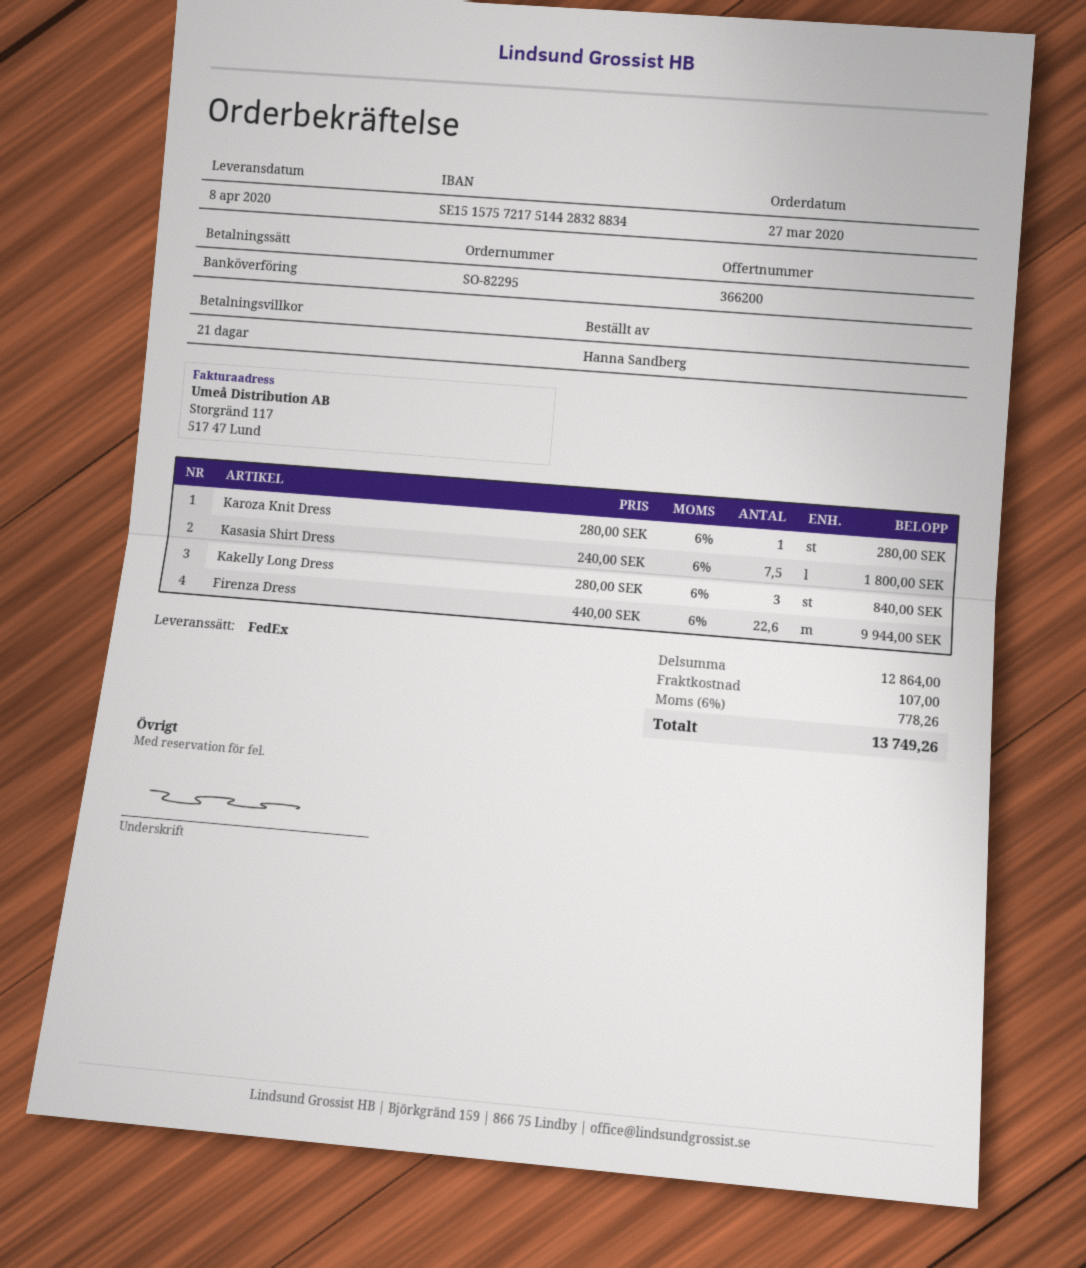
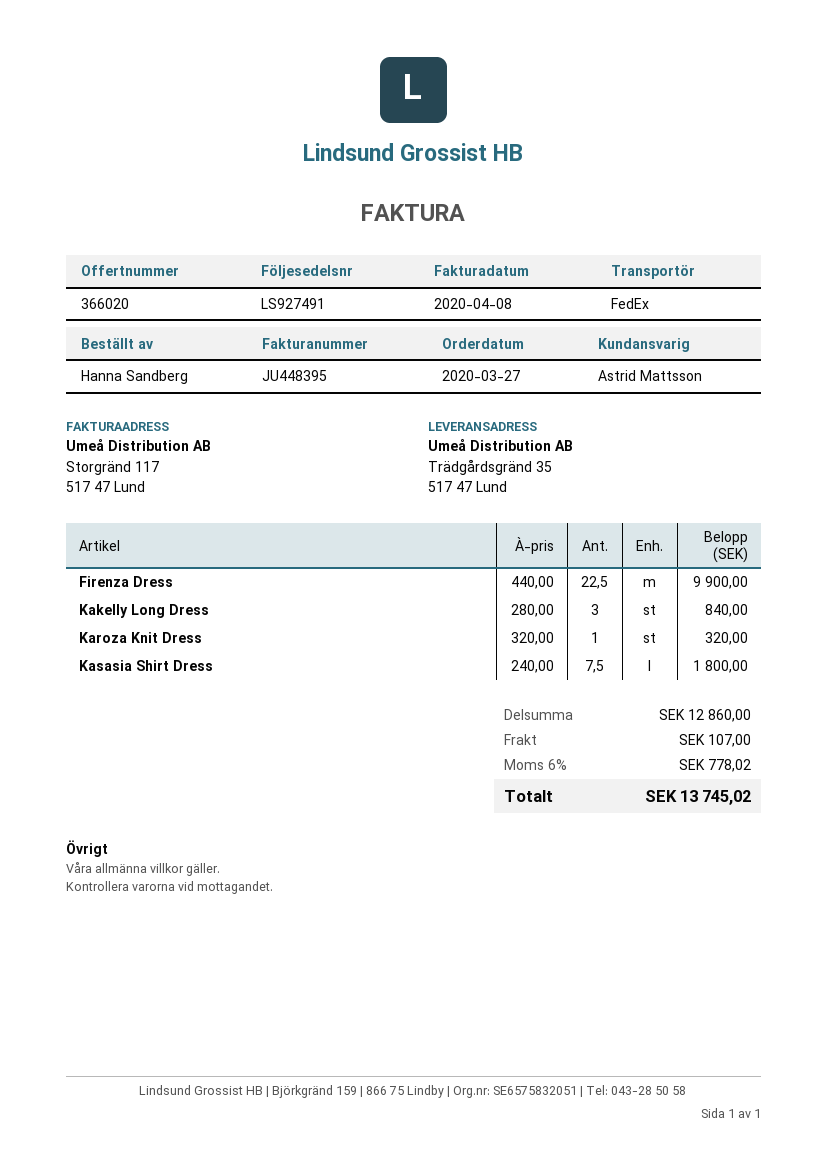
quote number: 366200 -> 366020
Karoza Knit Dress: 1 x 280.00 = 280.00 -> 1 x 320.00 = 320.00
Firenza Dress: 22.6 x 440.00 = 9944.00 -> 22.5 x 440.00 = 9900.00
subtotal: 12864.00 -> 12860.00
tax: 6% = 778.26 -> 6% = 778.02
total: 13749.26 -> 13745.02

